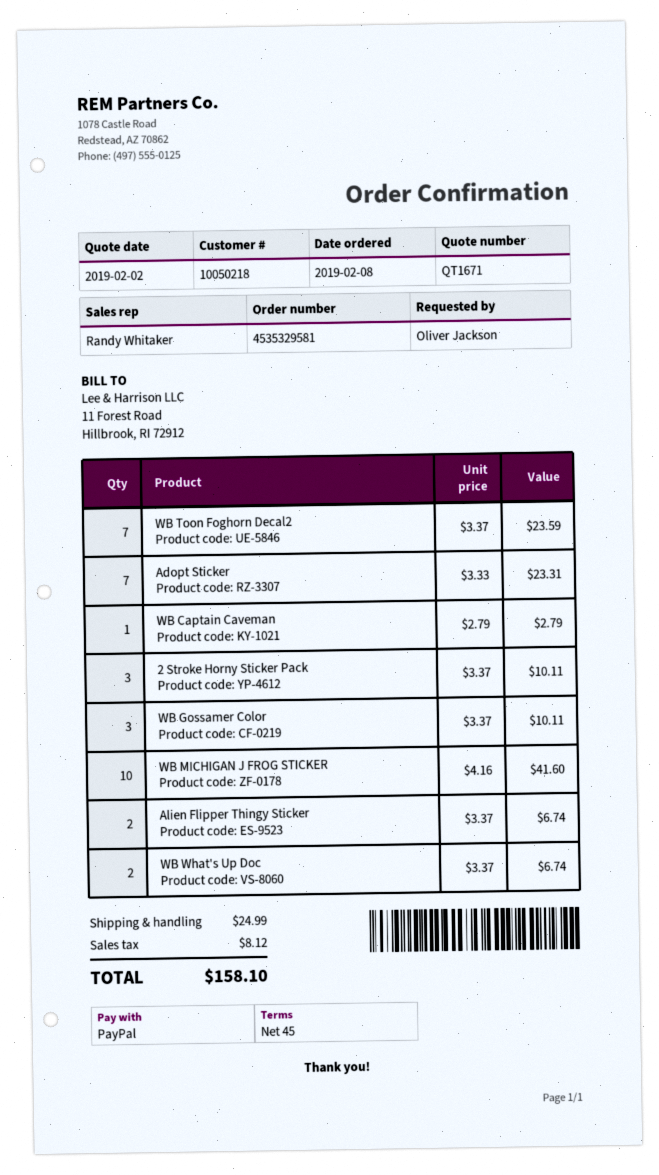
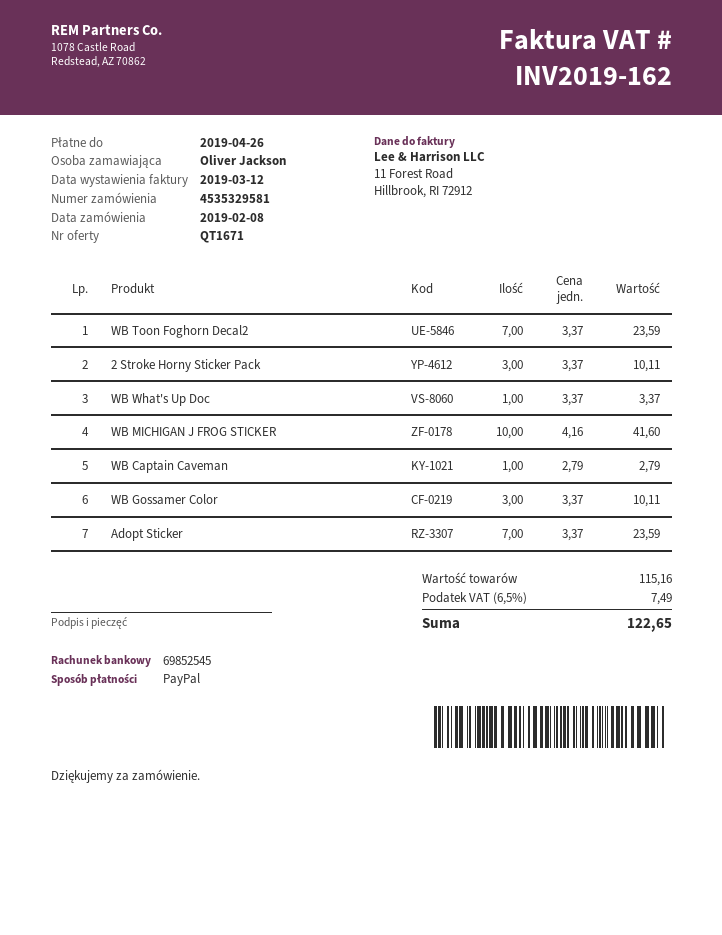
Adopt Sticker: 7 x 3.33 = 23.31 -> 7 x 3.37 = 23.59
Alien Flipper Thingy Sticker: 2 x 3.37 = 6.74 -> none
WB What's Up Doc: 2 x 3.37 = 6.74 -> 1 x 3.37 = 3.37
shipping: 24.99 -> none
tax: 8.12 -> 7.49
total: 158.10 -> 122.65

